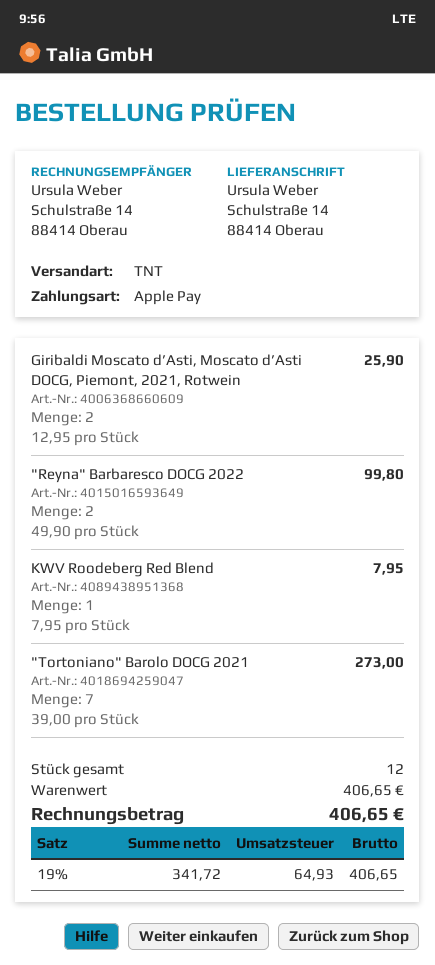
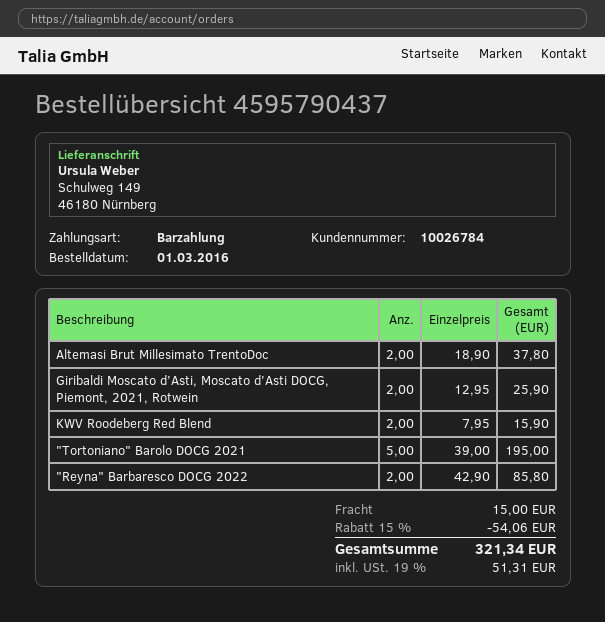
payment method: Apple Pay -> cash
ship to: Schulstraße 14, 88414 Oberau -> Schulweg 149, 46180 Nürnberg
"Reyna" Barbaresco DOCG 2022: 2 x 49.90 = 99.80 -> 2 x 42.90 = 85.80
KWV Roodeberg Red Blend: 1 x 7.95 = 7.95 -> 2 x 7.95 = 15.90
"Tortoniano" Barolo DOCG 2021: 7 x 39.00 = 273.00 -> 5 x 39.00 = 195.00
Altemasi Brut Millesimato TrentoDoc: none -> 2 x 18.90 = 37.80
discount: none -> 15% = 54.06
shipping: none -> 15.00
tax: 19% = 64.93 -> 19% = 51.31
total: 406.65 -> 321.34

